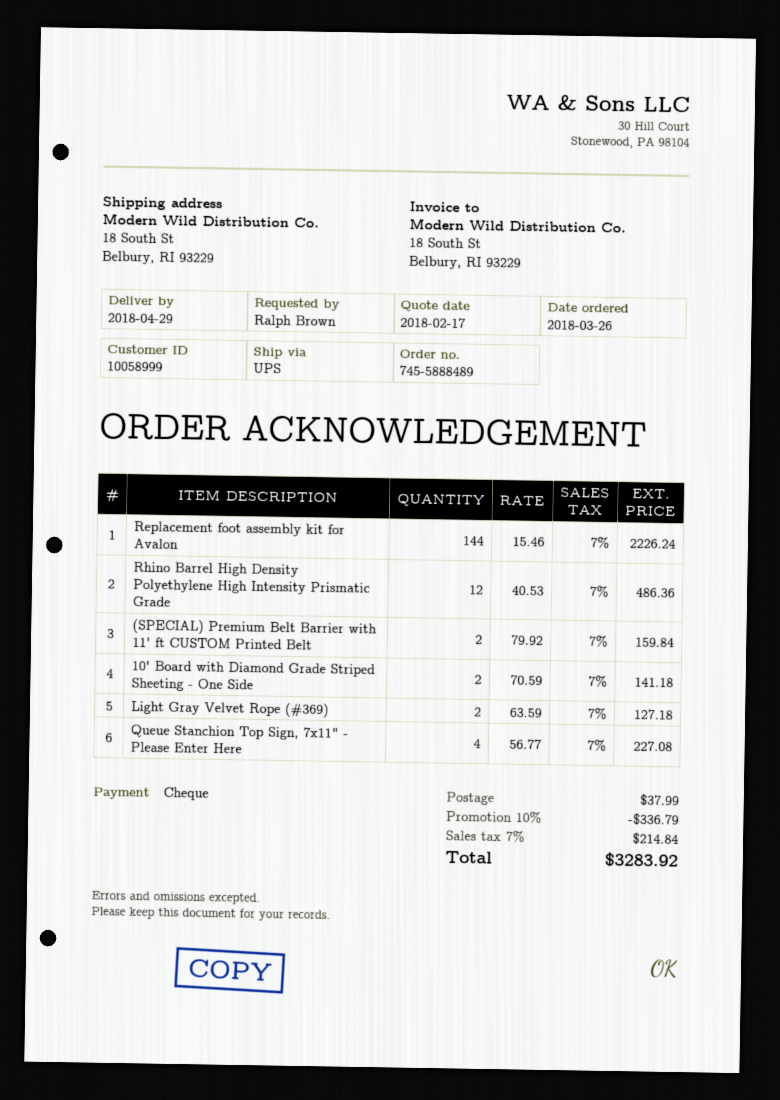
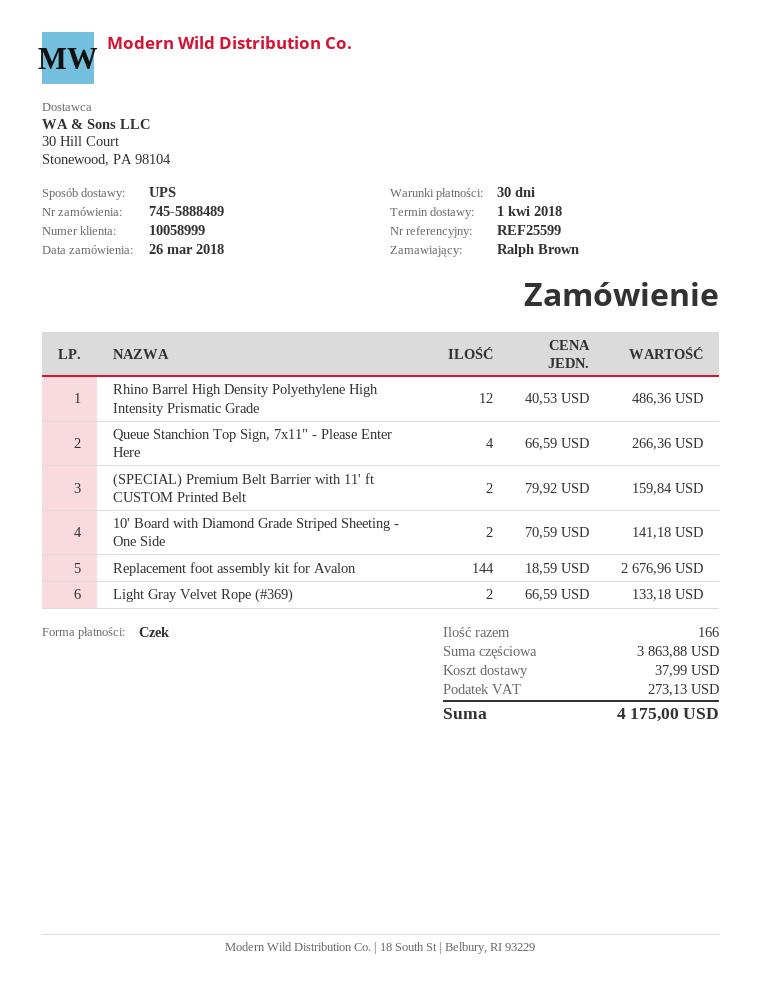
delivery date: 2018-04-29 -> 2018-04-01
Replacement foot assembly kit for Avalon: 144 x 15.46 = 2226.24 -> 144 x 18.59 = 2676.96
Light Gray Velvet Rope (#369): 2 x 63.59 = 127.18 -> 2 x 66.59 = 133.18
Queue Stanchion Top Sign, 7x11" - Please Enter Here: 4 x 56.77 = 227.08 -> 4 x 66.59 = 266.36
discount: 10% = 336.79 -> none
tax: 214.84 -> 273.13
total: 3283.92 -> 4175.00

